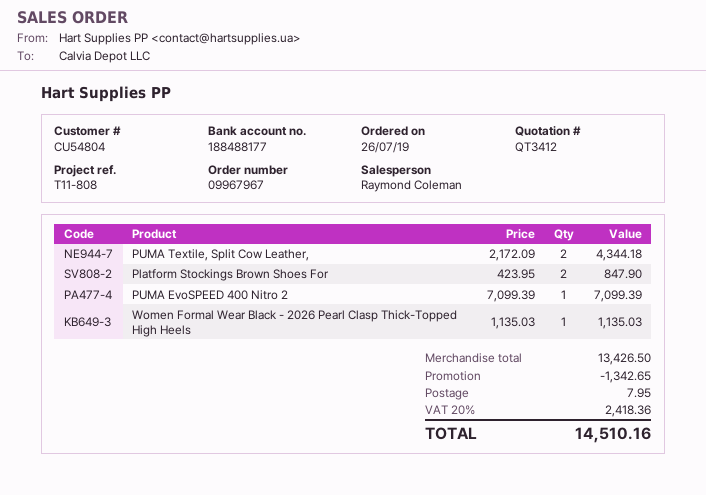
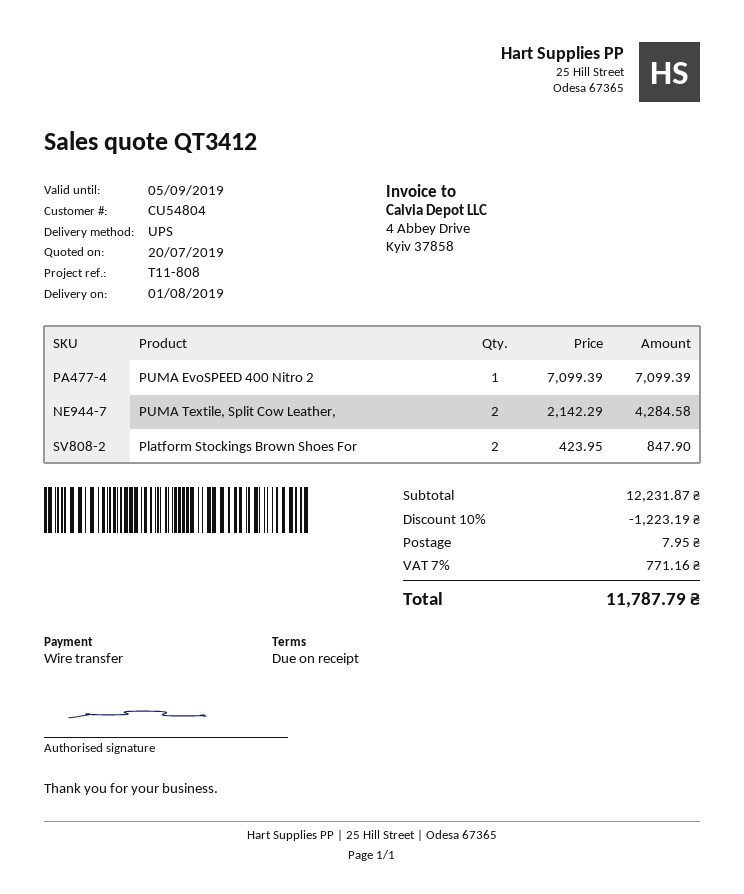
PUMA Textile, Split Cow Leather,: 2 x 2172.09 = 4344.18 -> 2 x 2142.29 = 4284.58
Women Formal Wear Black - 2026 Pearl Clasp Thick-Topped High Heels: 1 x 1135.03 = 1135.03 -> none
subtotal: 13426.50 -> 12231.87
discount: 1342.65 -> 1223.19
tax: 20% = 2418.36 -> 7% = 771.16
total: 14510.16 -> 11787.79

